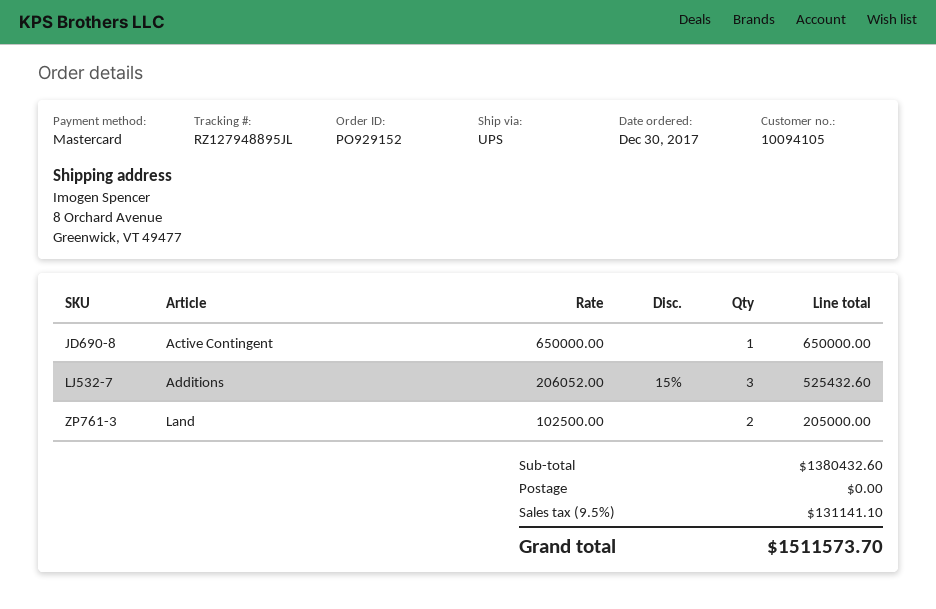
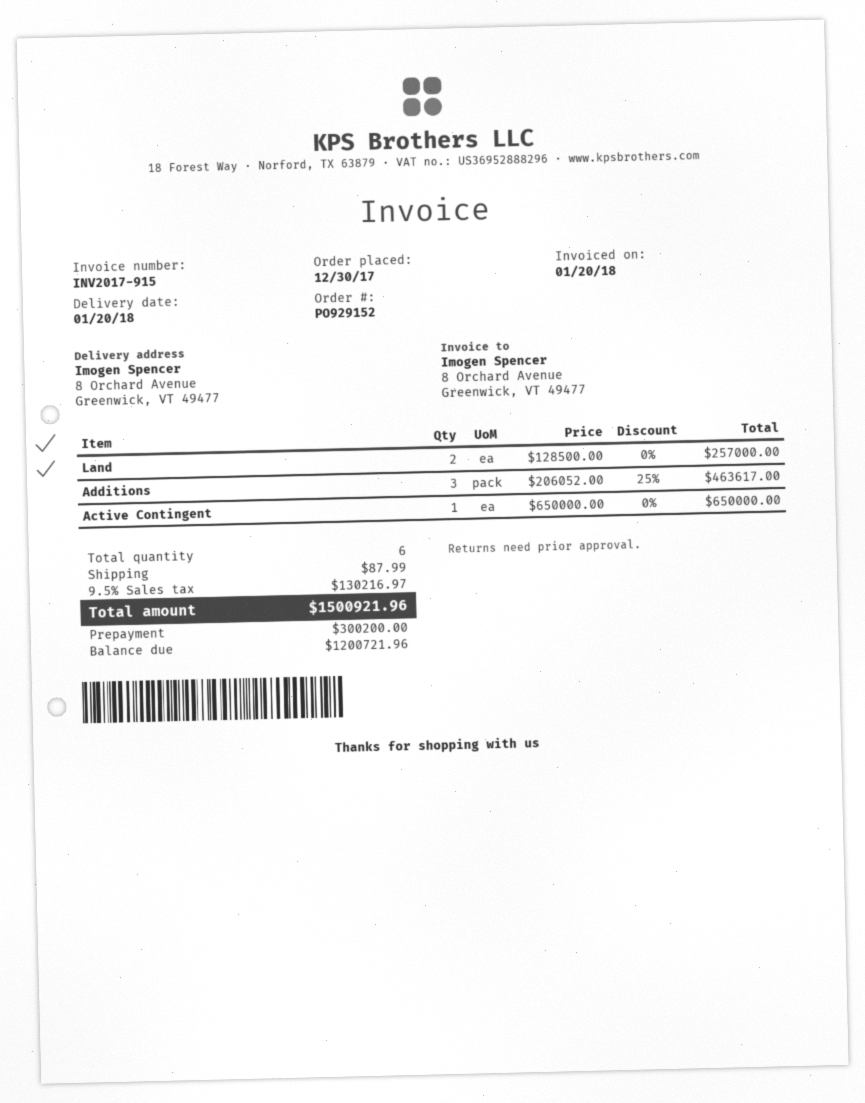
Additions: 3 x 206052.00 - 15% = 525432.60 -> 3 x 206052.00 - 25% = 463617.00
Land: 2 x 102500.00 = 205000.00 -> 2 x 128500.00 = 257000.00
shipping: 0.00 -> 87.99
tax: 9.5% = 131141.10 -> 9.5% = 130216.97
total: 1511573.70 -> 1500921.96

